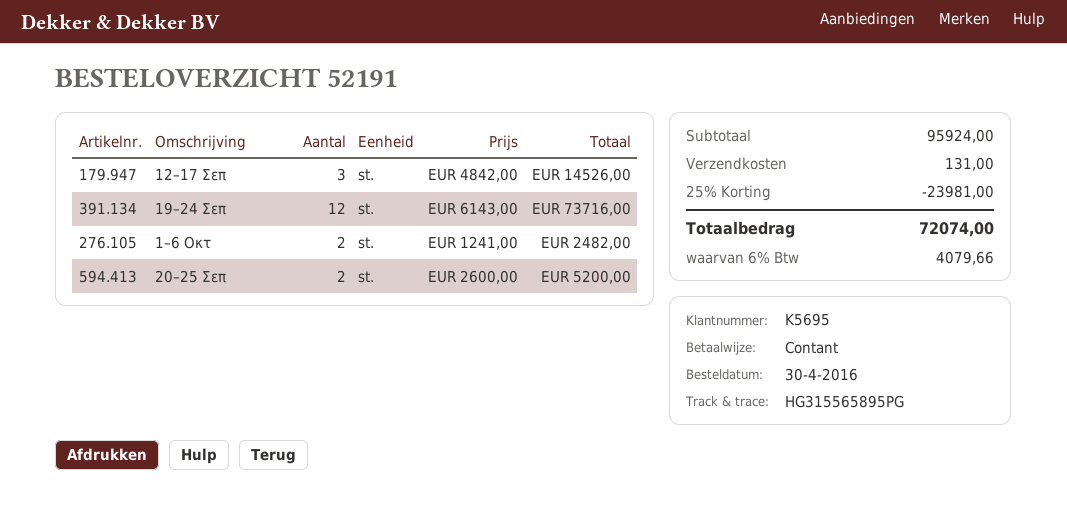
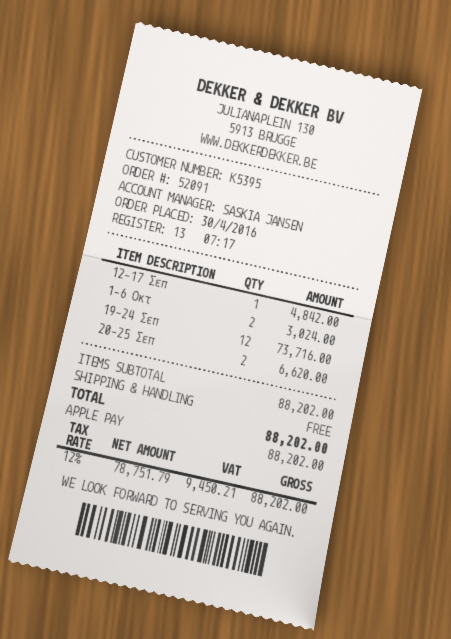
order number: 52191 -> 52091
customer number: K5695 -> K5395
payment method: cash -> Apple Pay
12–17 Σεπ: 3 for 14526.00 -> 1 for 4842.00
1–6 Οκτ: 2 for 2482.00 -> 2 for 3024.00
20–25 Σεπ: 2 for 5200.00 -> 2 for 6620.00
subtotal: 95924.00 -> 88202.00
discount: 25% = 23981.00 -> none
shipping: 131.00 -> 0.00
tax: 6% = 4079.66 -> 12% = 9450.21
total: 72074.00 -> 88202.00

